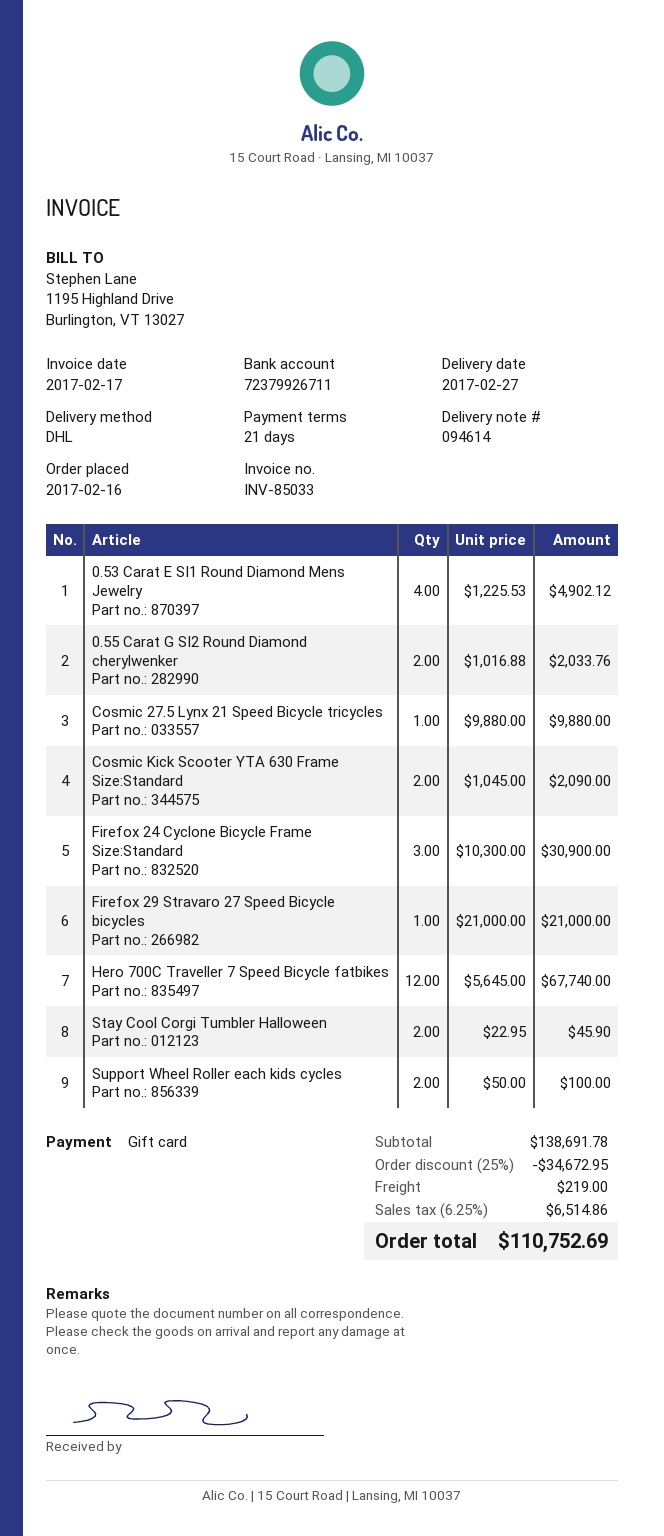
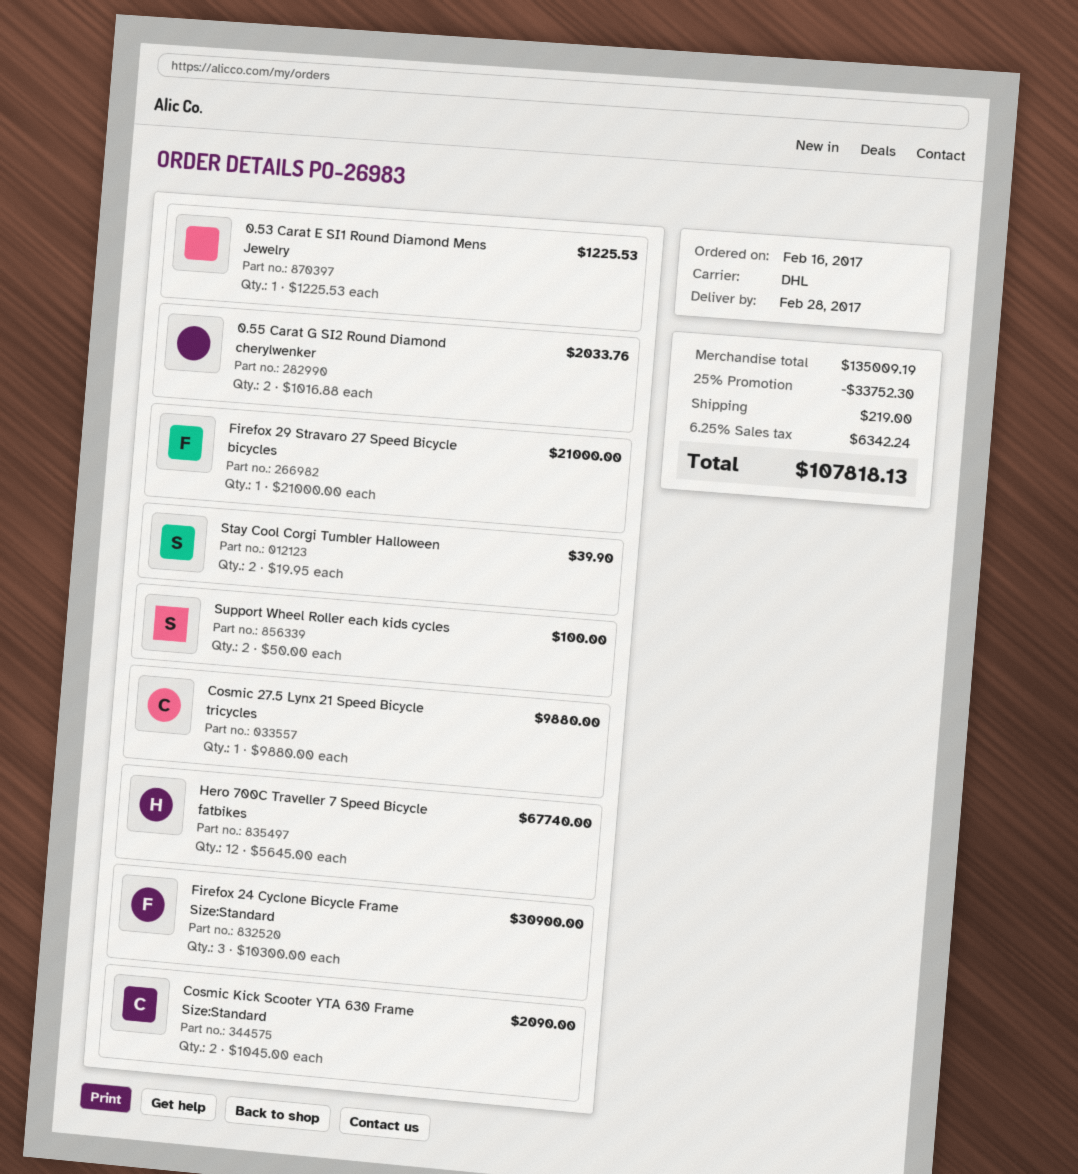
delivery date: 2017-02-27 -> 2017-02-28
0.53 Carat E SI1 Round Diamond Mens Jewelry: 4 x 1225.53 = 4902.12 -> 1 x 1225.53 = 1225.53
Stay Cool Corgi Tumbler Halloween: 2 x 22.95 = 45.90 -> 2 x 19.95 = 39.90
subtotal: 138691.78 -> 135009.19
discount: 25% = 34672.95 -> 25% = 33752.30
tax: 6.25% = 6514.86 -> 6.25% = 6342.24
total: 110752.69 -> 107818.13

